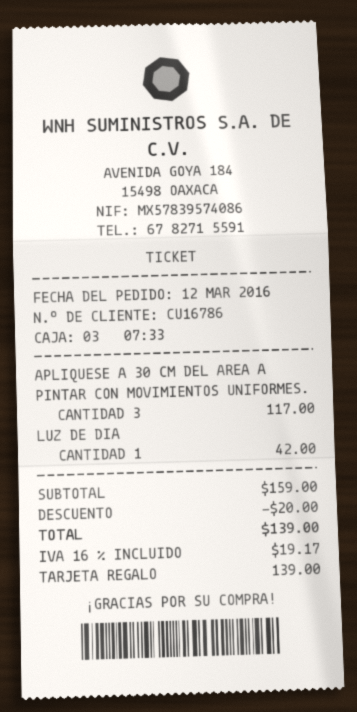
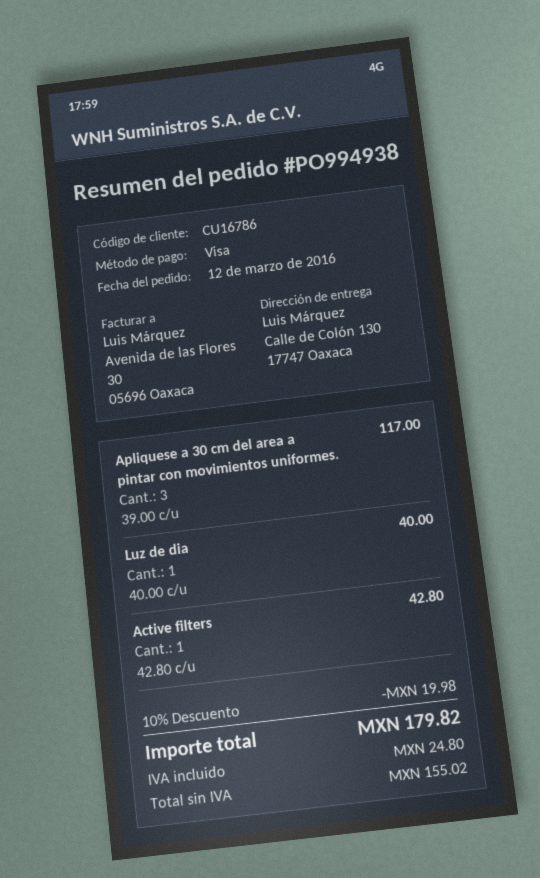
payment method: gift card -> Visa
LUZ DE DIA: 1 for 42.00 -> 1 for 40.00
Active filters: none -> 1 for 42.80
discount: 20.00 -> 19.98
tax: 19.17 -> 24.80
total: 139.00 -> 179.82

